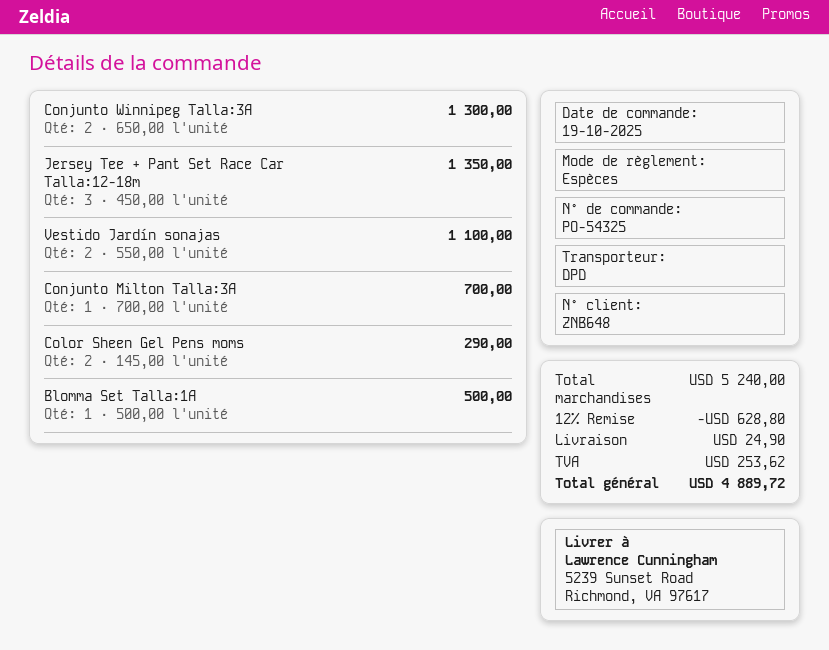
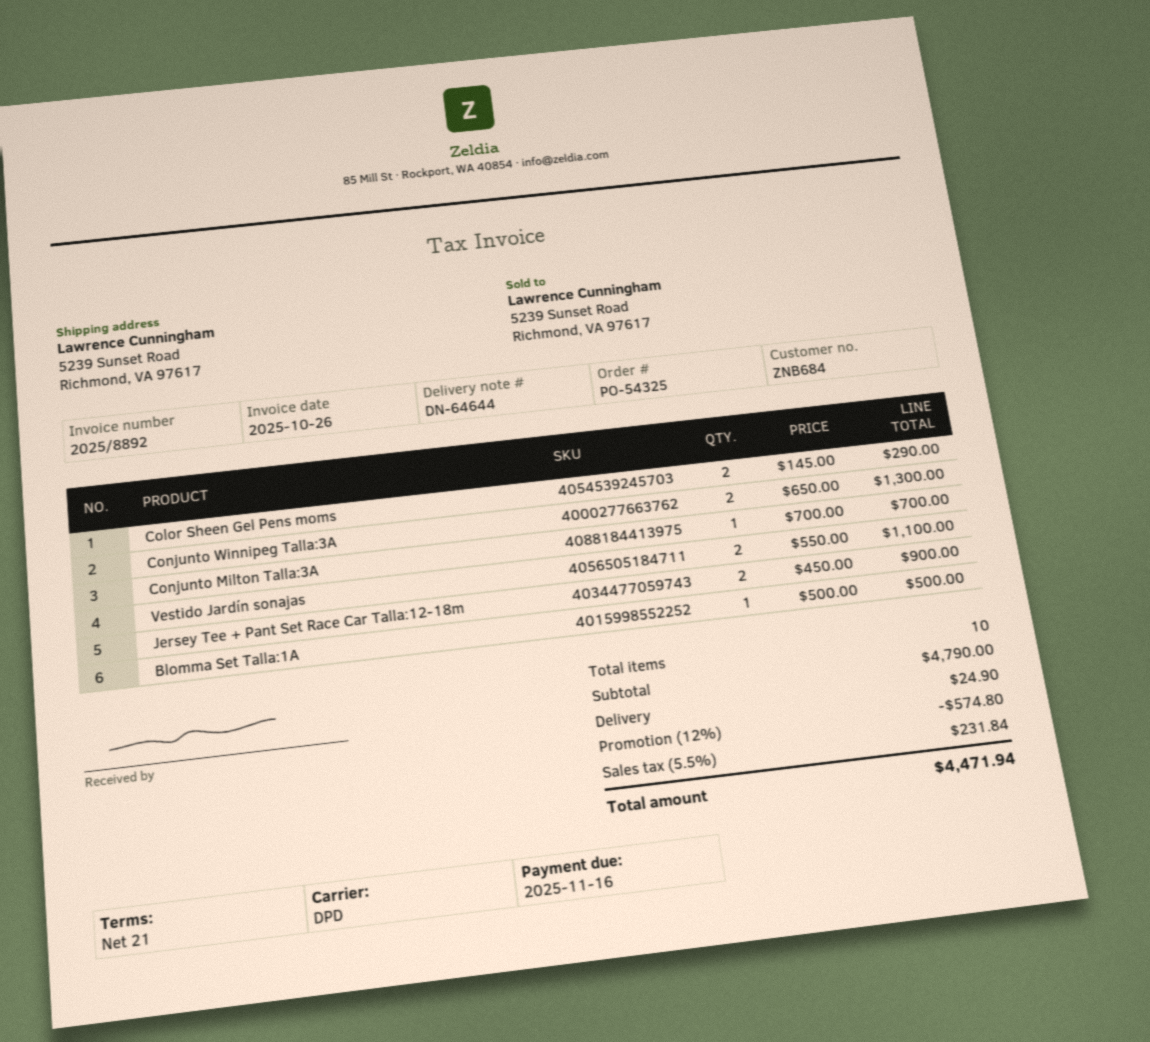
customer number: ZNB648 -> ZNB684
Jersey Tee + Pant Set Race Car Talla:12-18m: 3 x 450.00 = 1350.00 -> 2 x 450.00 = 900.00
subtotal: 5240.00 -> 4790.00
discount: 12% = 628.80 -> 12% = 574.80
tax: 253.62 -> 231.84
total: 4889.72 -> 4471.94

